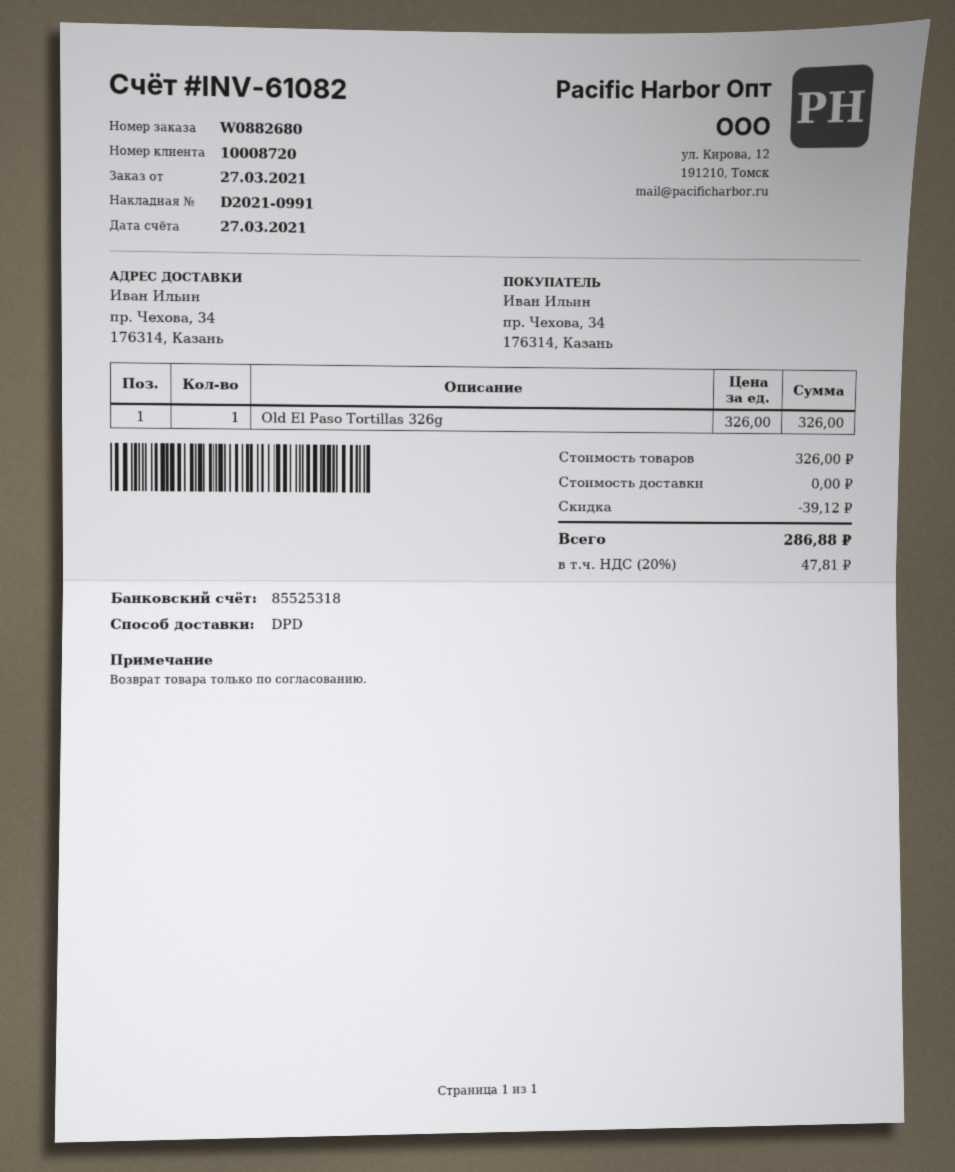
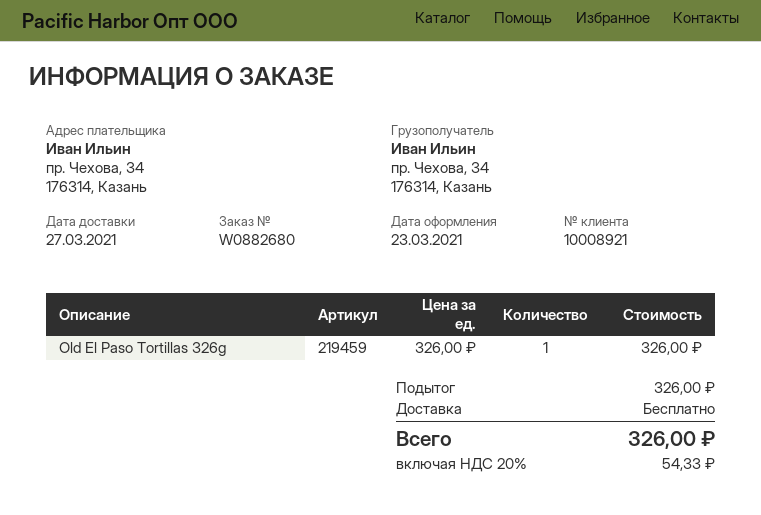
order date: 2021-03-27 -> 2021-03-23
customer number: 10008720 -> 10008921
discount: 39.12 -> none
tax: 20% = 47.81 -> 20% = 54.33
total: 286.88 -> 326.00

